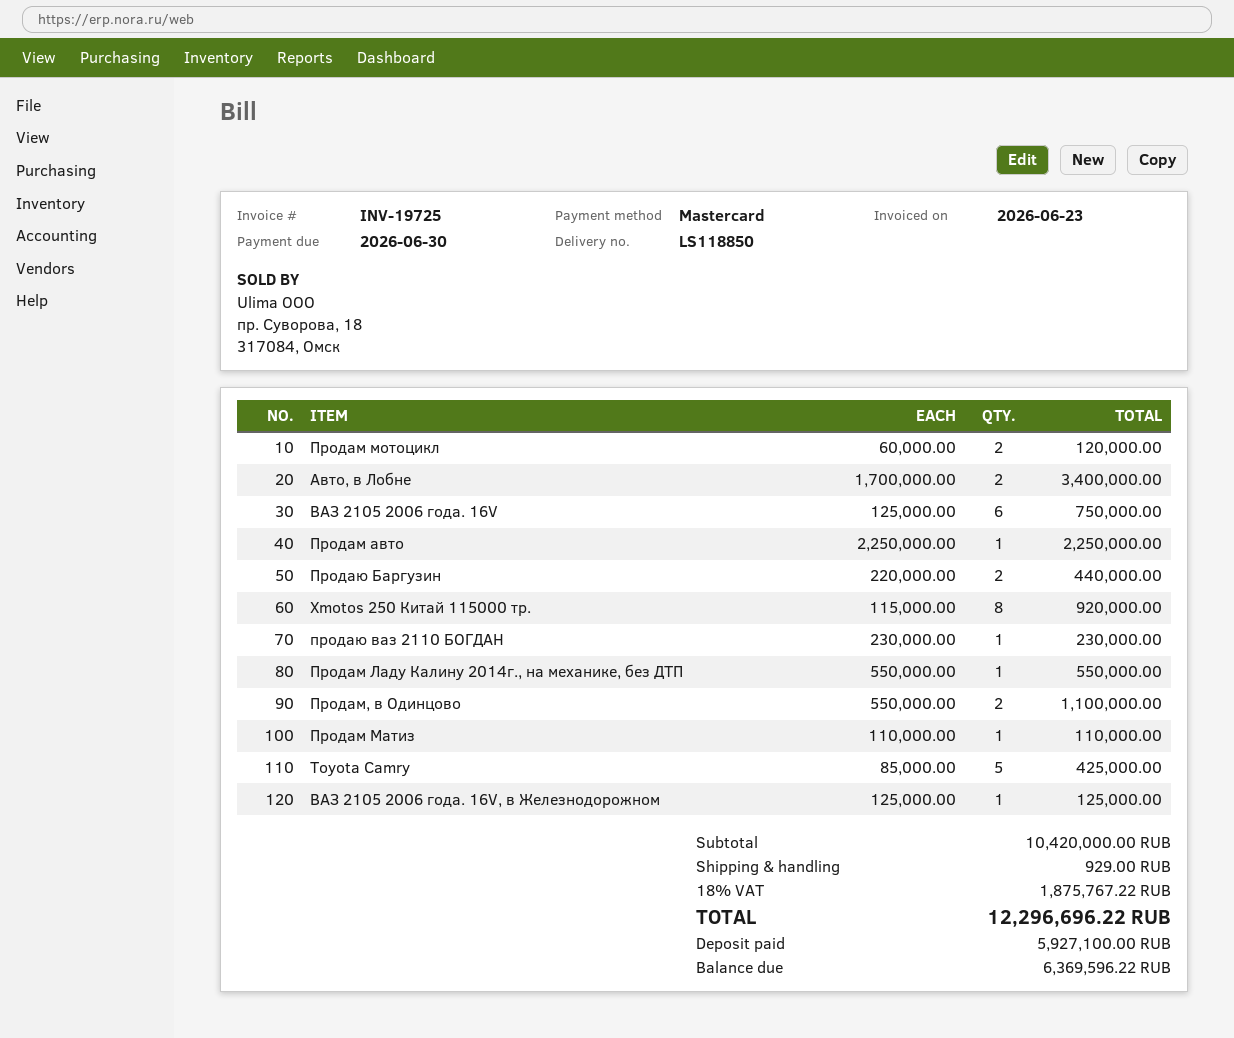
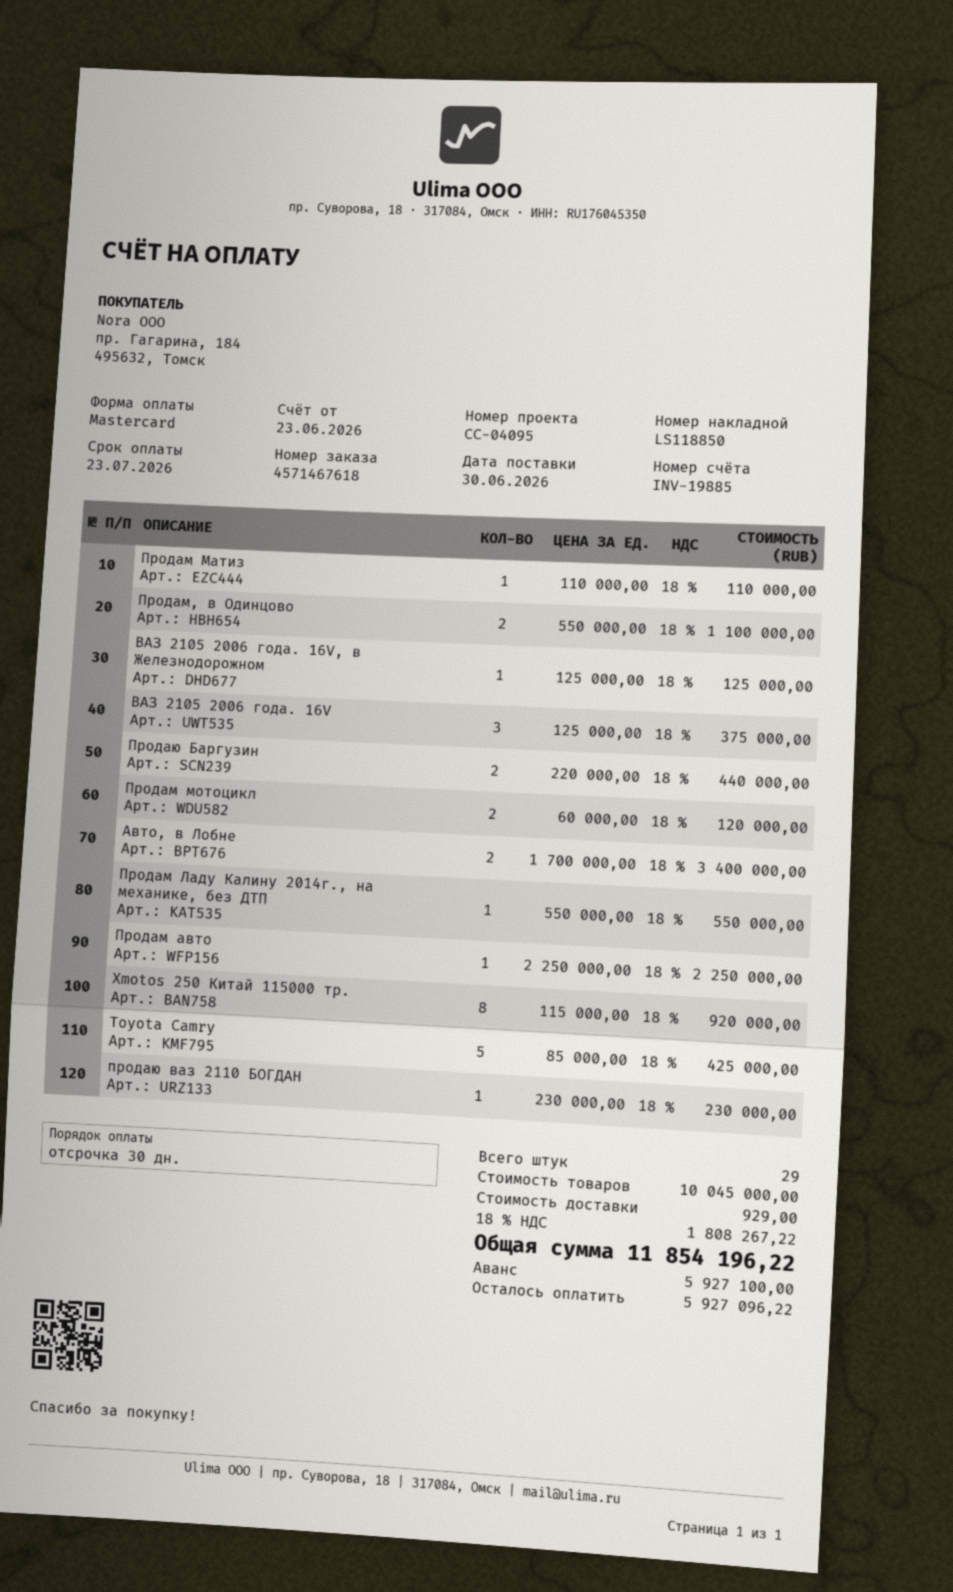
invoice number: INV-19725 -> INV-19885
due date: 2026-06-30 -> 2026-07-23
ВАЗ 2105 2006 года. 16V: 6 x 125000.00 = 750000.00 -> 3 x 125000.00 = 375000.00
subtotal: 10420000.00 -> 10045000.00
tax: 18% = 1875767.22 -> 18% = 1808267.22
total: 12296696.22 -> 11854196.22
balance: 6369596.22 -> 5927096.22

